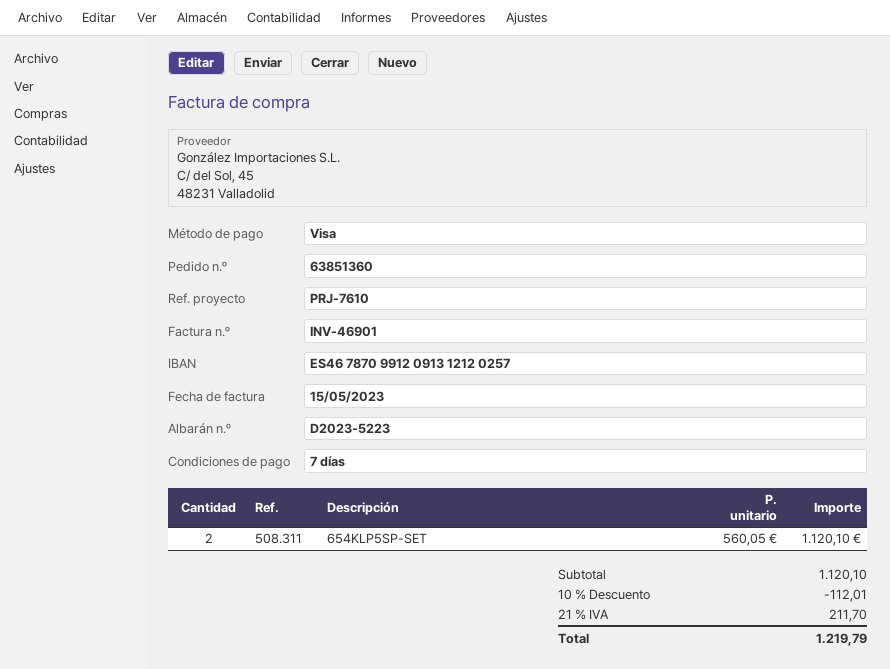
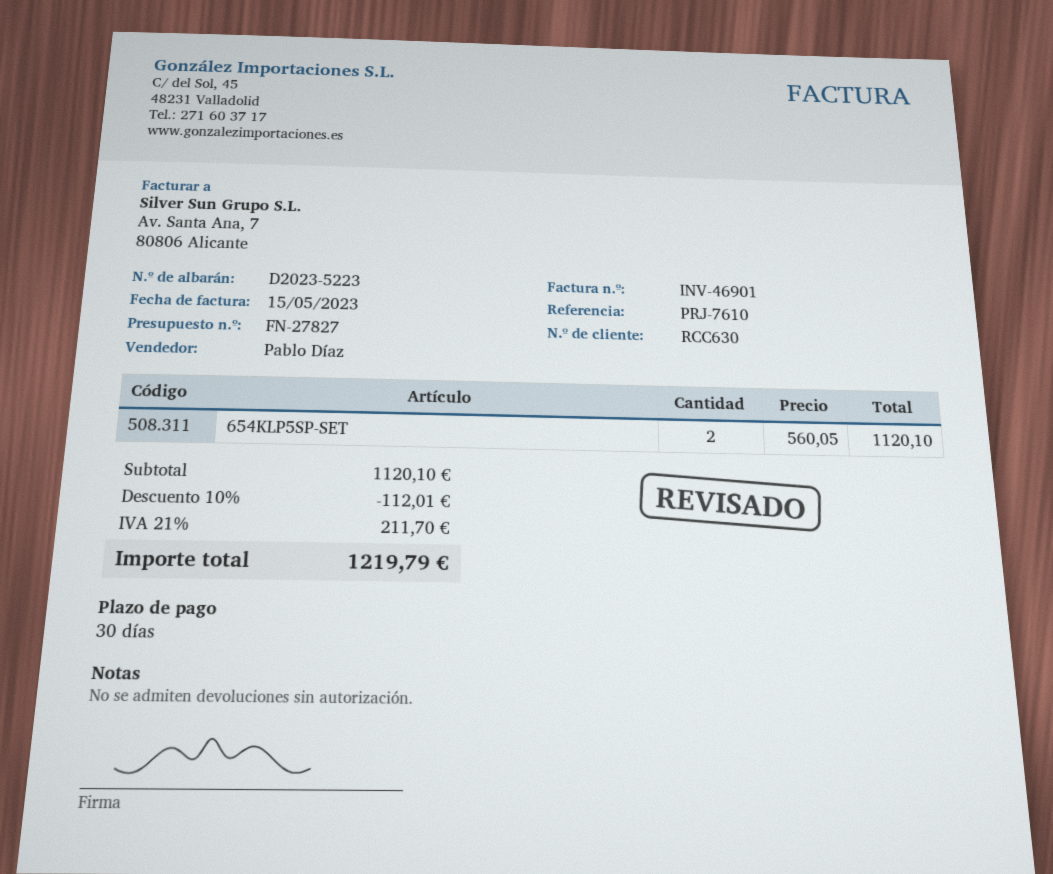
payment terms: 7 days -> 30 days

